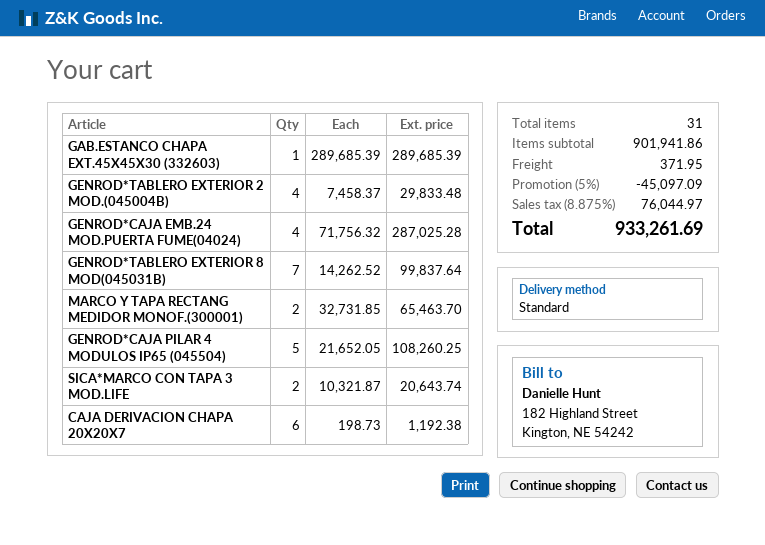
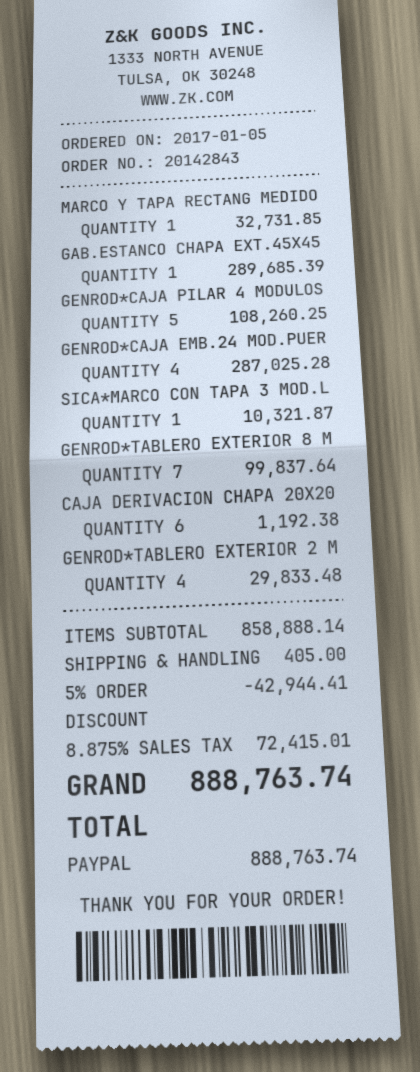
MARCO Y TAPA RECTANG MEDIDOR MONOF.(300001): 2 for 65463.70 -> 1 for 32731.85
SICA*MARCO CON TAPA 3 MOD.LIFE: 2 for 20643.74 -> 1 for 10321.87
subtotal: 901941.86 -> 858888.14
discount: 5% = 45097.09 -> 5% = 42944.41
shipping: 371.95 -> 405.00
tax: 8.875% = 76044.97 -> 8.875% = 72415.01
total: 933261.69 -> 888763.74

